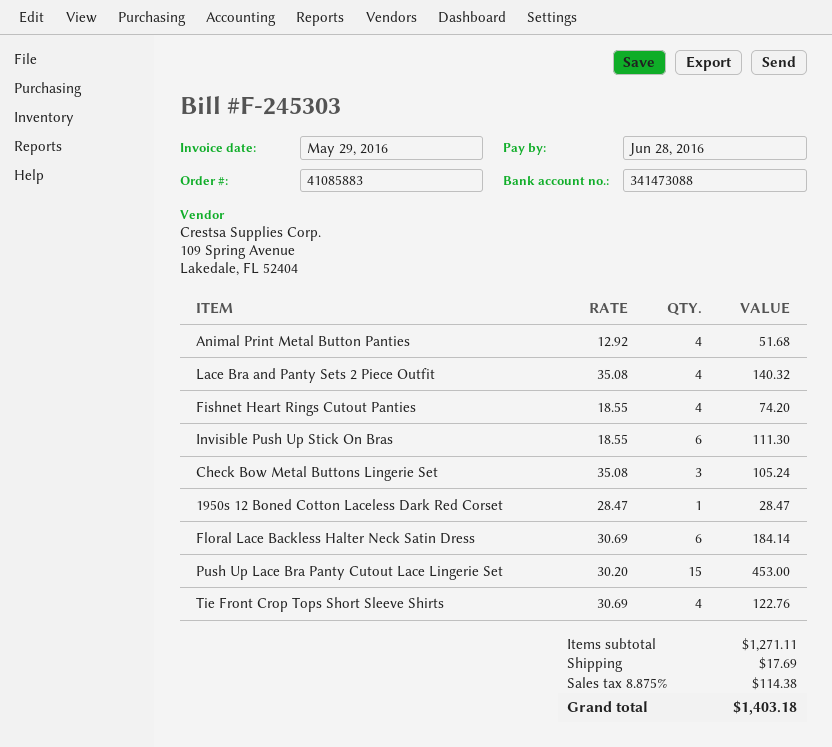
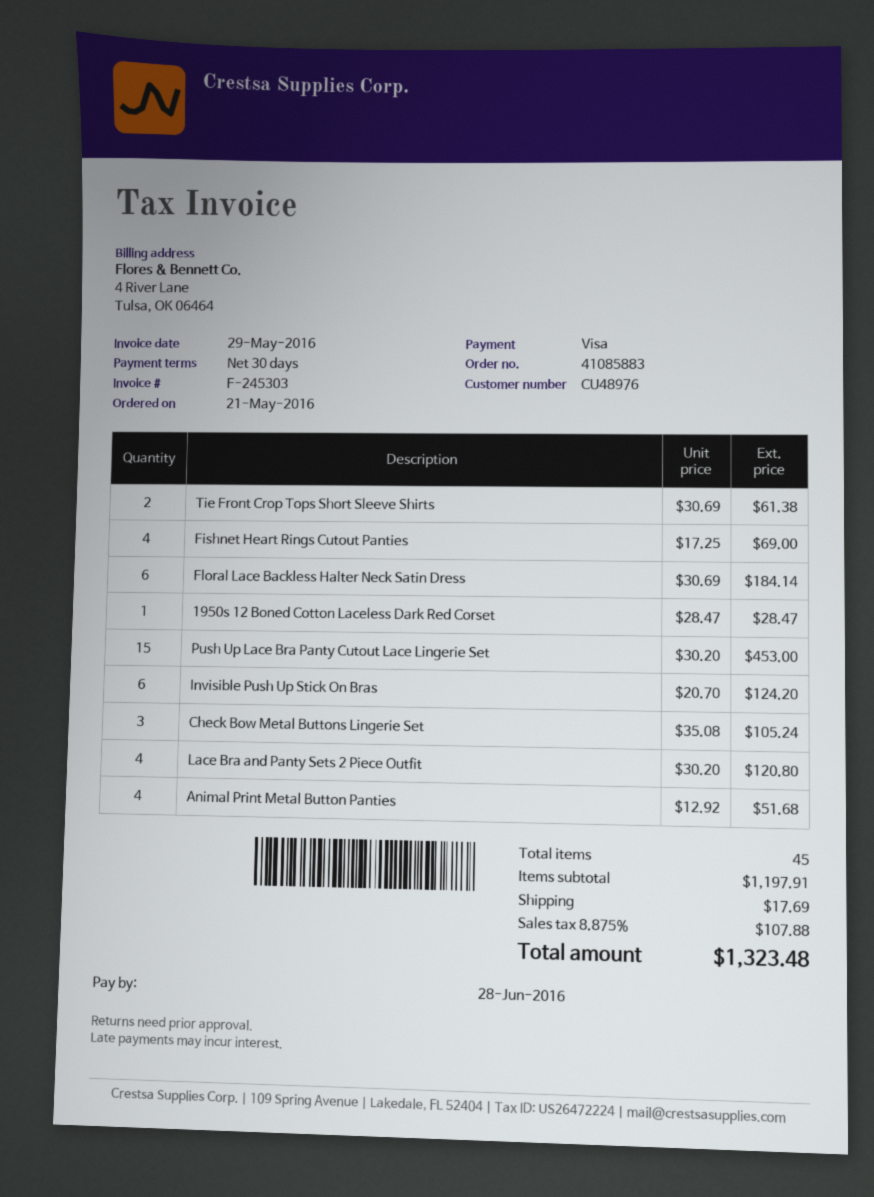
Lace Bra and Panty Sets 2 Piece Outfit: 4 x 35.08 = 140.32 -> 4 x 30.20 = 120.80
Fishnet Heart Rings Cutout Panties: 4 x 18.55 = 74.20 -> 4 x 17.25 = 69.00
Invisible Push Up Stick On Bras: 6 x 18.55 = 111.30 -> 6 x 20.70 = 124.20
Tie Front Crop Tops Short Sleeve Shirts: 4 x 30.69 = 122.76 -> 2 x 30.69 = 61.38
subtotal: 1271.11 -> 1197.91
tax: 8.875% = 114.38 -> 8.875% = 107.88
total: 1403.18 -> 1323.48

